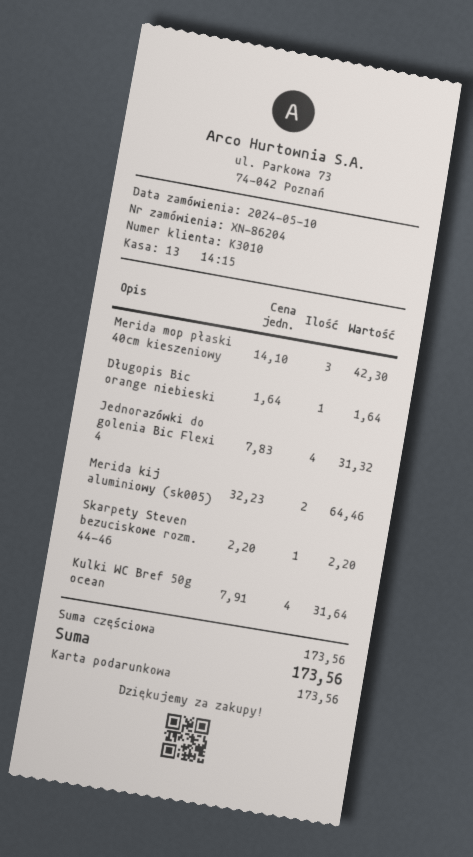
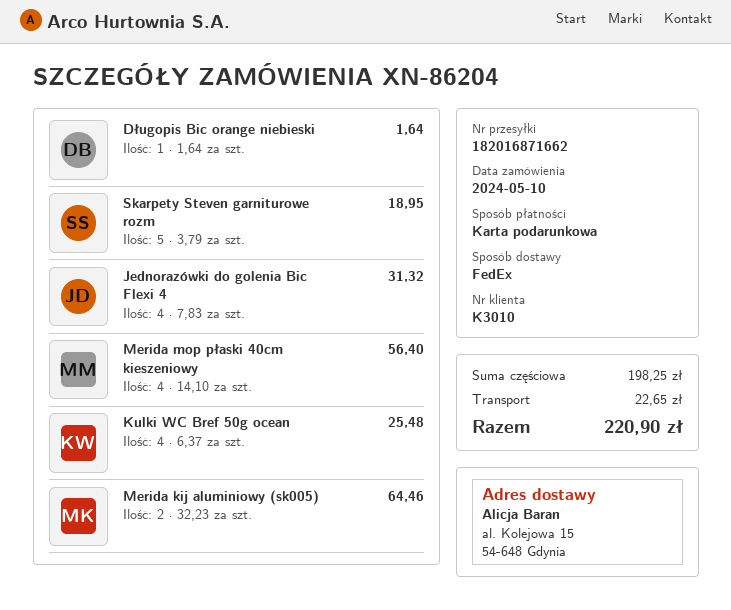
Merida mop płaski 40cm kieszeniowy: 3 x 14.10 = 42.30 -> 4 x 14.10 = 56.40
Skarpety Steven bezuciskowe rozm. 44-46: 1 x 2.20 = 2.20 -> none
Kulki WC Bref 50g ocean: 4 x 7.91 = 31.64 -> 4 x 6.37 = 25.48
Skarpety Steven garniturowe rozm: none -> 5 x 3.79 = 18.95
subtotal: 173.56 -> 198.25
shipping: none -> 22.65
total: 173.56 -> 220.90

